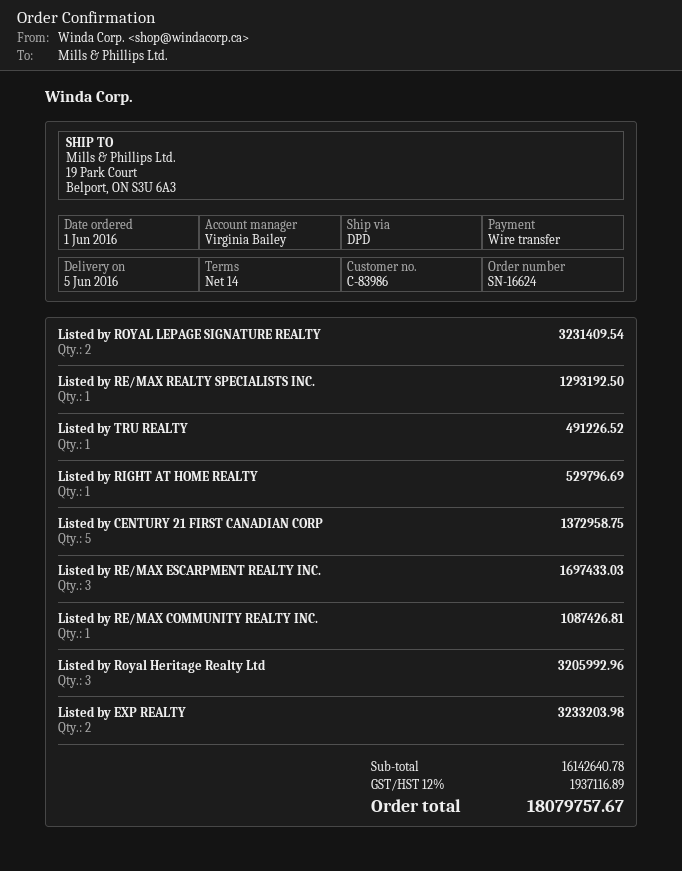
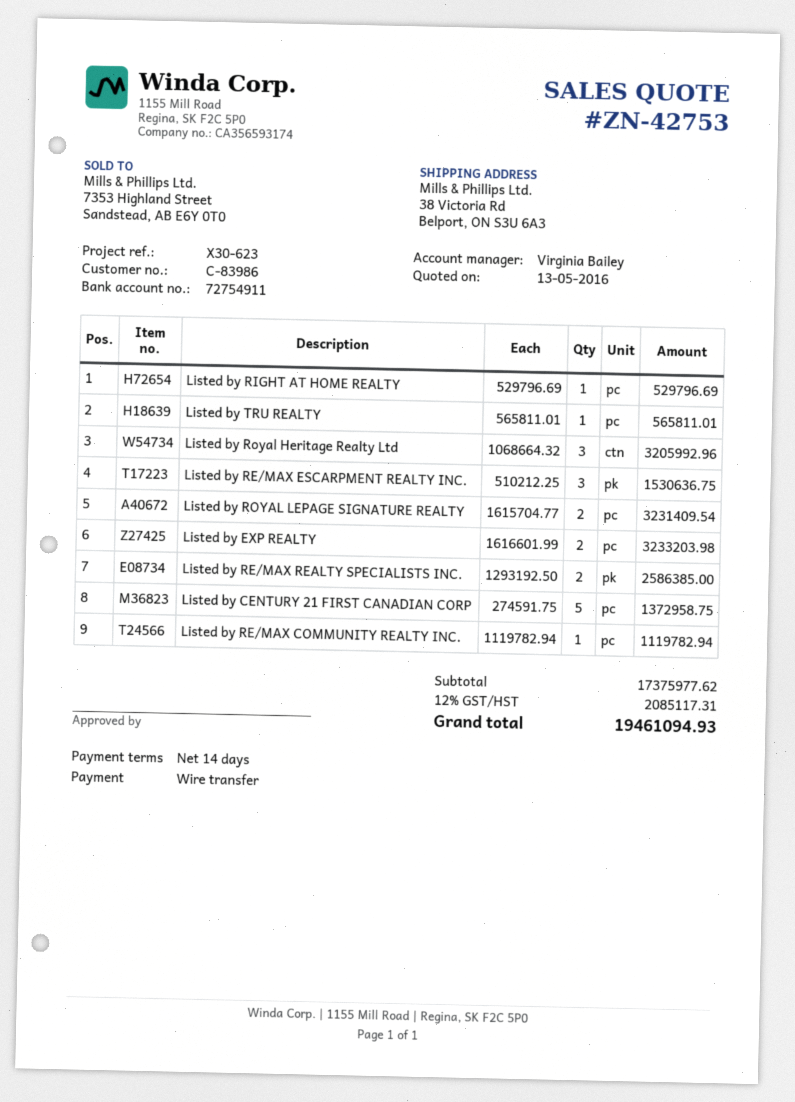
ship to: 19 Park Court, Belport, ON S3U 6A3 -> 38 Victoria Rd, Belport, ON S3U 6A3
Listed by RE/MAX REALTY SPECIALISTS INC.: 1 for 1293192.50 -> 2 for 2586385.00
Listed by TRU REALTY: 1 for 491226.52 -> 1 for 565811.01
Listed by RE/MAX ESCARPMENT REALTY INC.: 3 for 1697433.03 -> 3 for 1530636.75
Listed by RE/MAX COMMUNITY REALTY INC.: 1 for 1087426.81 -> 1 for 1119782.94
subtotal: 16142640.78 -> 17375977.62
tax: 12% = 1937116.89 -> 12% = 2085117.31
total: 18079757.67 -> 19461094.93

